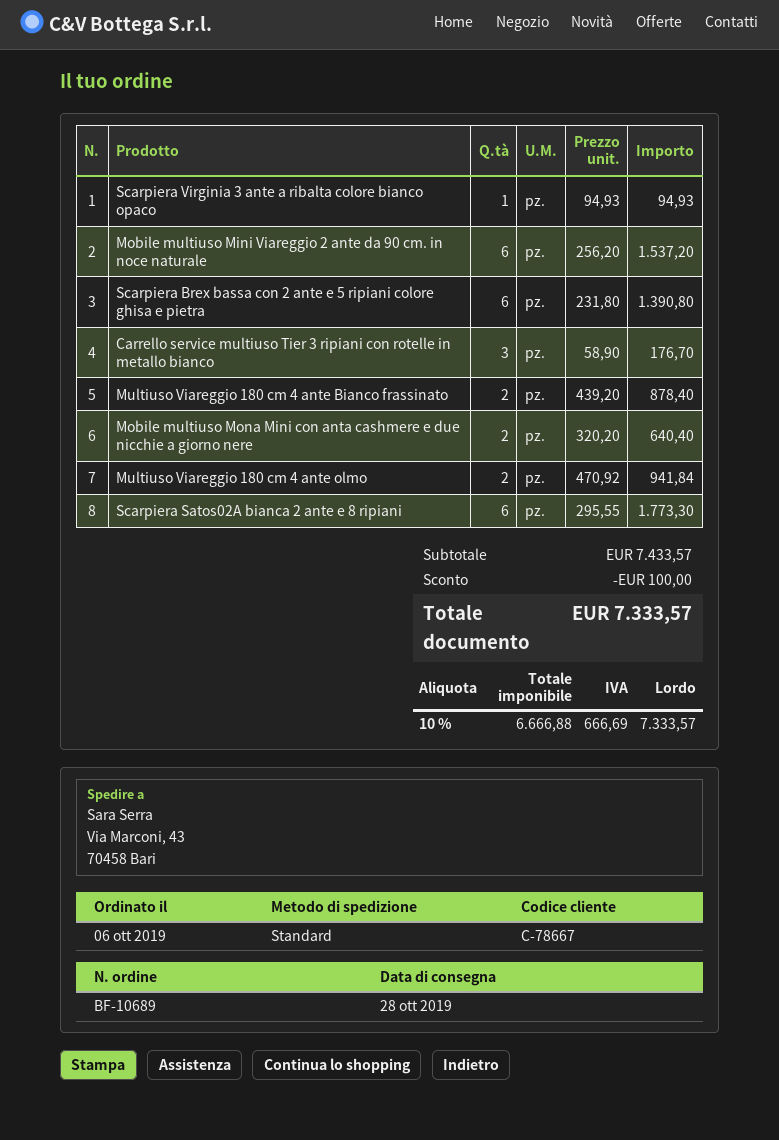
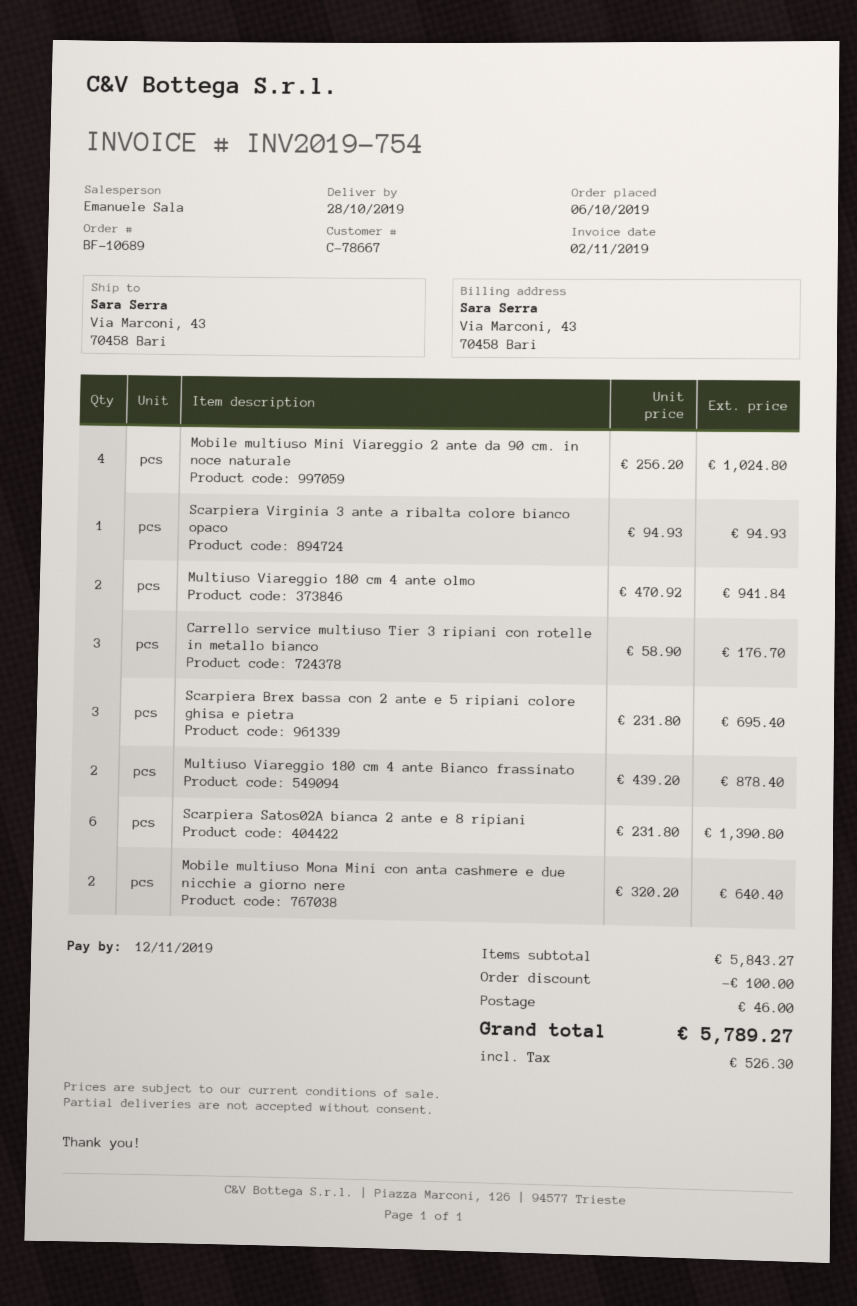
Mobile multiuso Mini Viareggio 2 ante da 90 cm. in noce naturale: 6 x 256.20 = 1537.20 -> 4 x 256.20 = 1024.80
Scarpiera Brex bassa con 2 ante e 5 ripiani colore ghisa e pietra: 6 x 231.80 = 1390.80 -> 3 x 231.80 = 695.40
Scarpiera Satos02A bianca 2 ante e 8 ripiani: 6 x 295.55 = 1773.30 -> 6 x 231.80 = 1390.80
subtotal: 7433.57 -> 5843.27
shipping: none -> 46.00
tax: 666.69 -> 526.30
total: 7333.57 -> 5789.27

